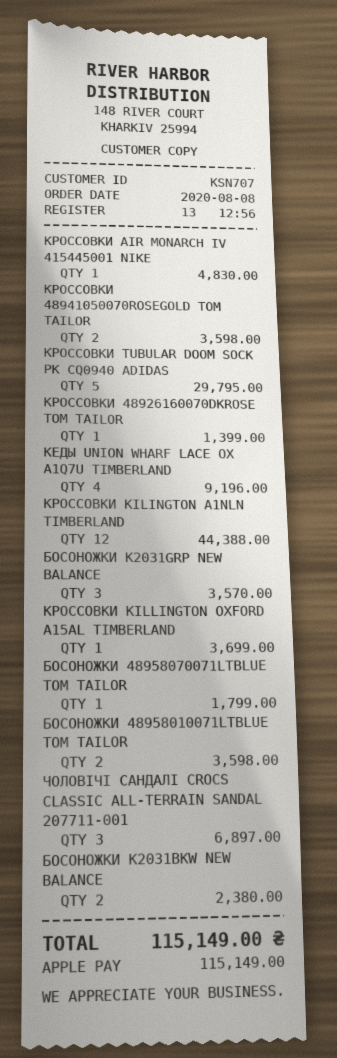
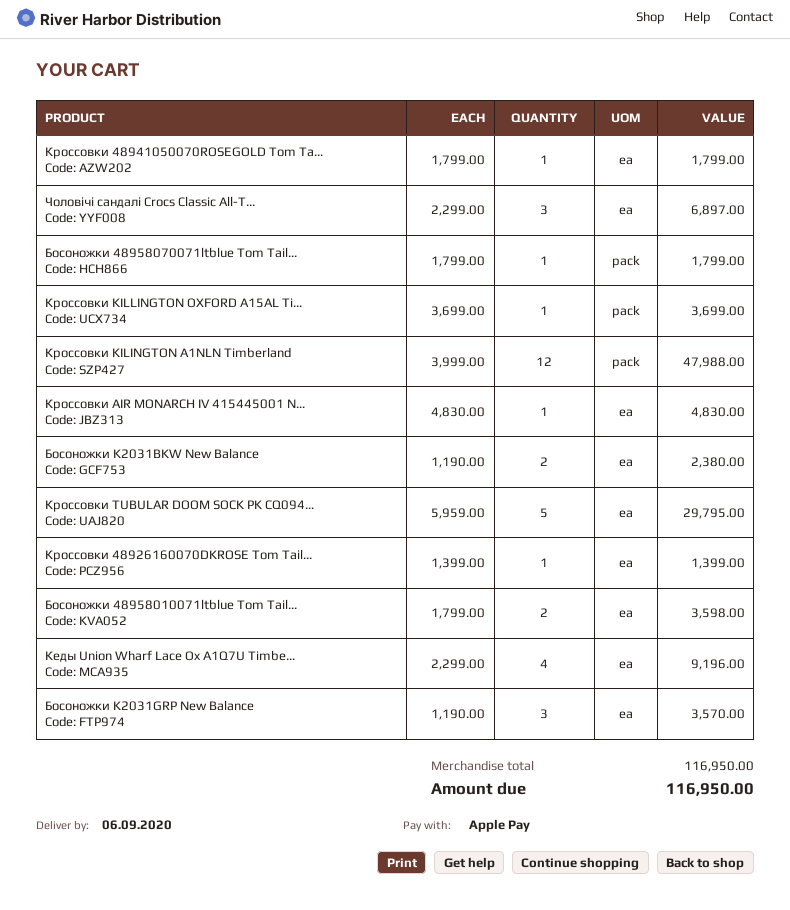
КРОССОВКИ 48941050070ROSEGOLD TOM TAILOR: 2 for 3598.00 -> 1 for 1799.00
КРОССОВКИ KILINGTON A1NLN TIMBERLAND: 12 for 44388.00 -> 12 for 47988.00
total: 115149.00 -> 116950.00

